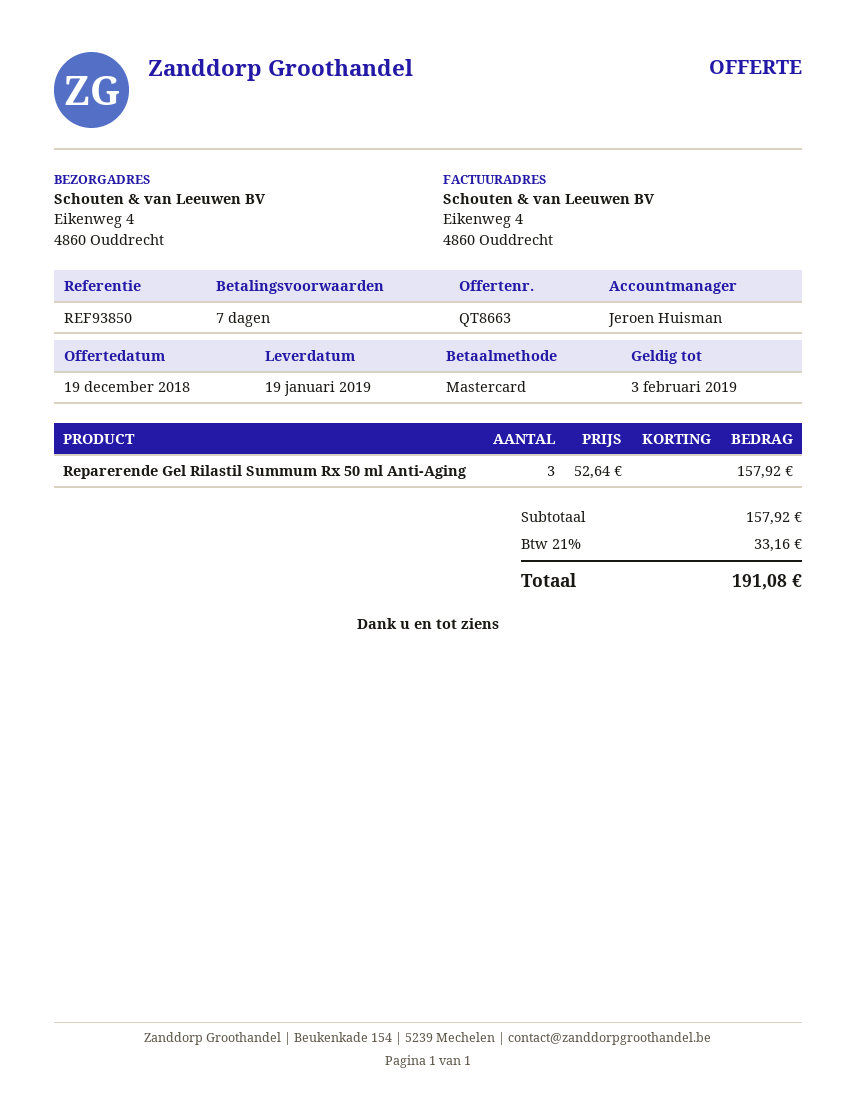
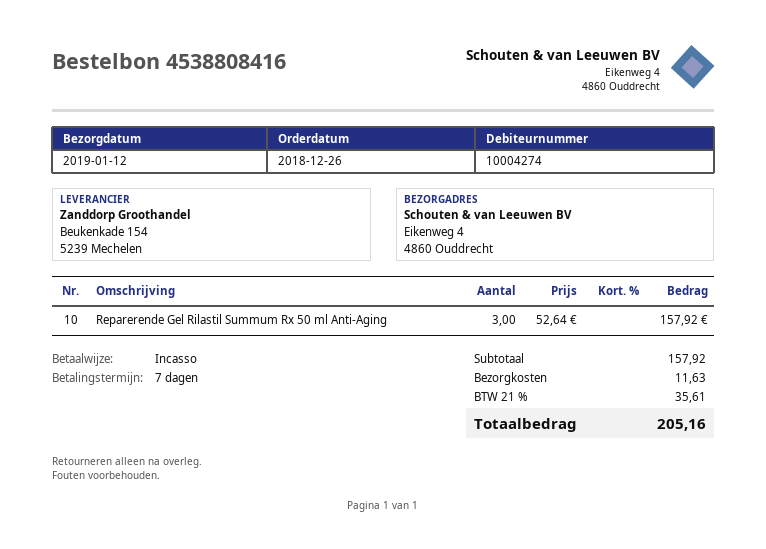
delivery date: 2019-01-19 -> 2019-01-12
payment method: Mastercard -> direct debit
shipping: none -> 11.63
tax: 21% = 33.16 -> 21% = 35.61
total: 191.08 -> 205.16

